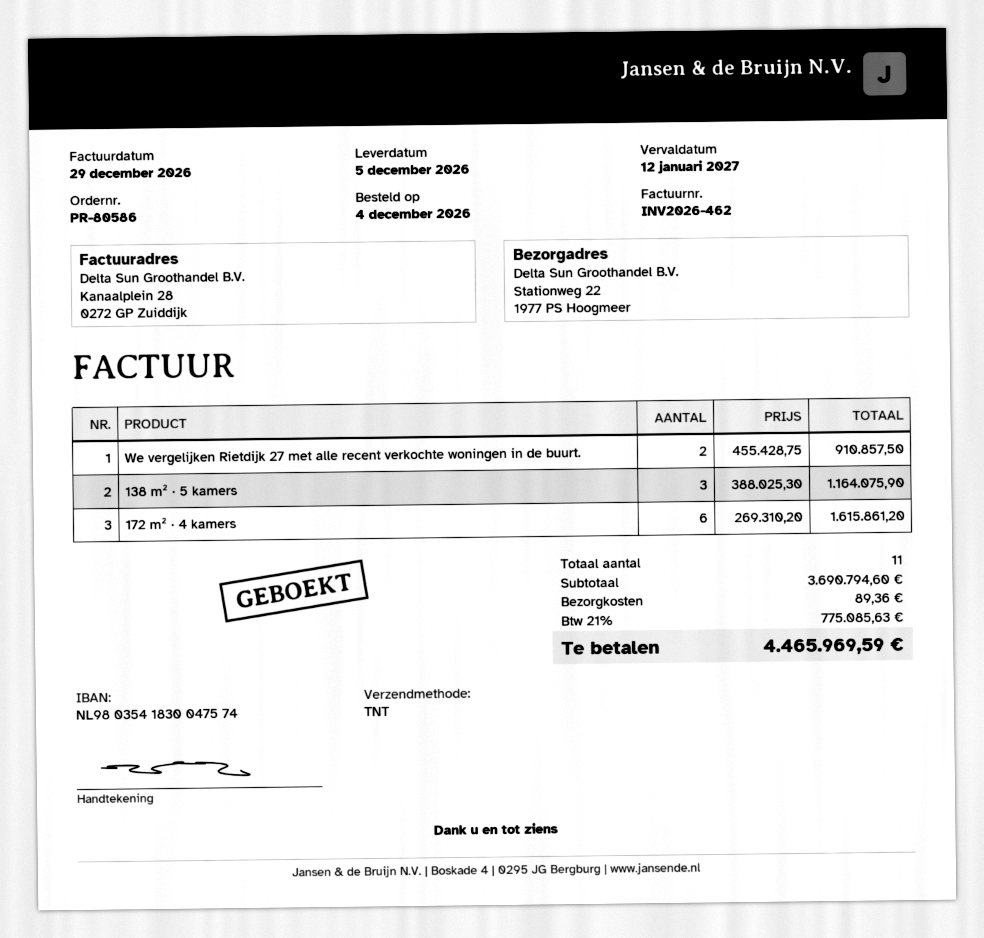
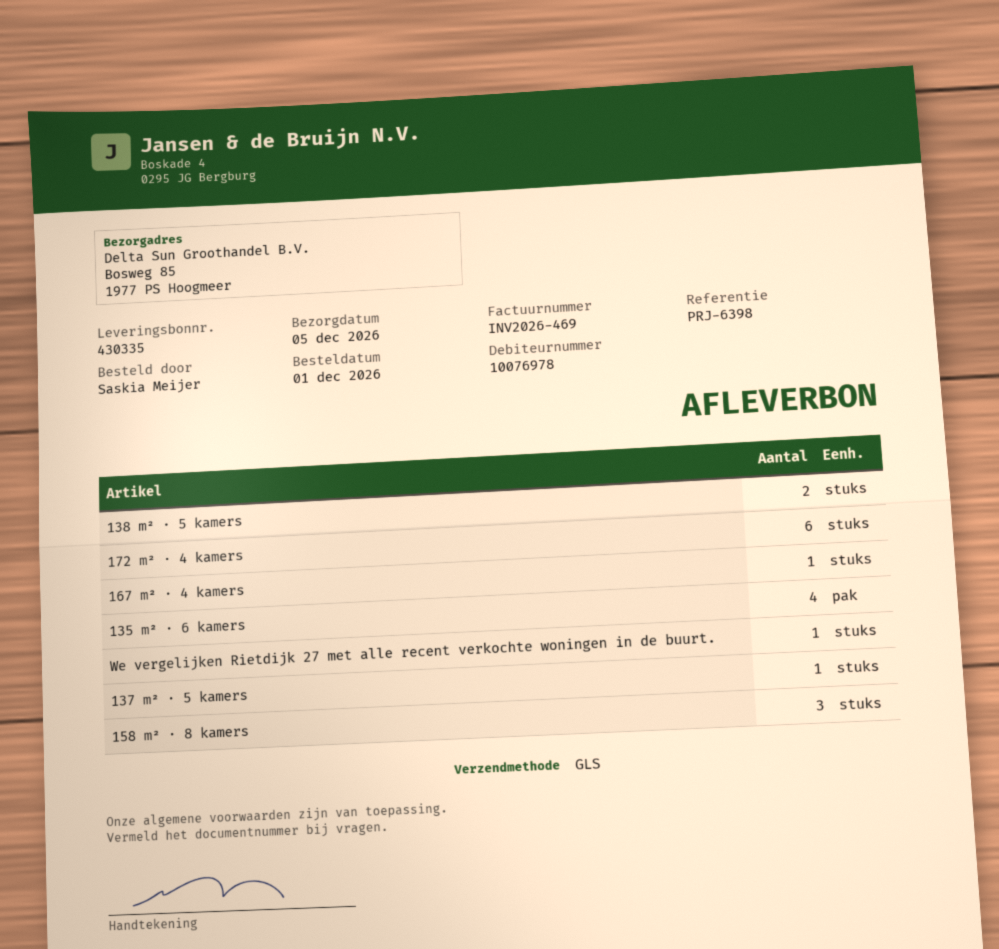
order date: 2026-12-04 -> 2026-12-01
invoice number: INV2026-462 -> INV2026-469
shipping method: TNT -> GLS
ship to: Stationweg 22, 1977 PS Hoogmeer -> Bosweg 85, 1977 PS Hoogmeer
We vergelijken Rietdijk 27 met alle recent verkochte woningen in de buurt.: 2 -> 1
138 m² · 5 kamers: 3 -> 2
167 m² · 4 kamers: none -> 1
135 m² · 6 kamers: none -> 4
137 m² · 5 kamers: none -> 1
158 m² · 8 kamers: none -> 3

